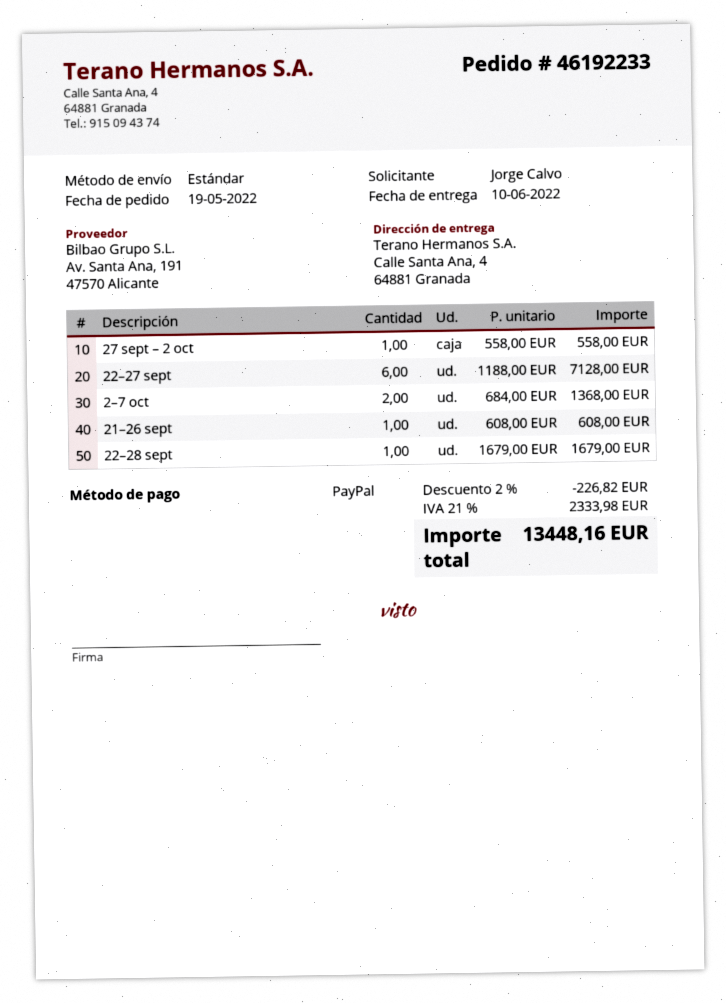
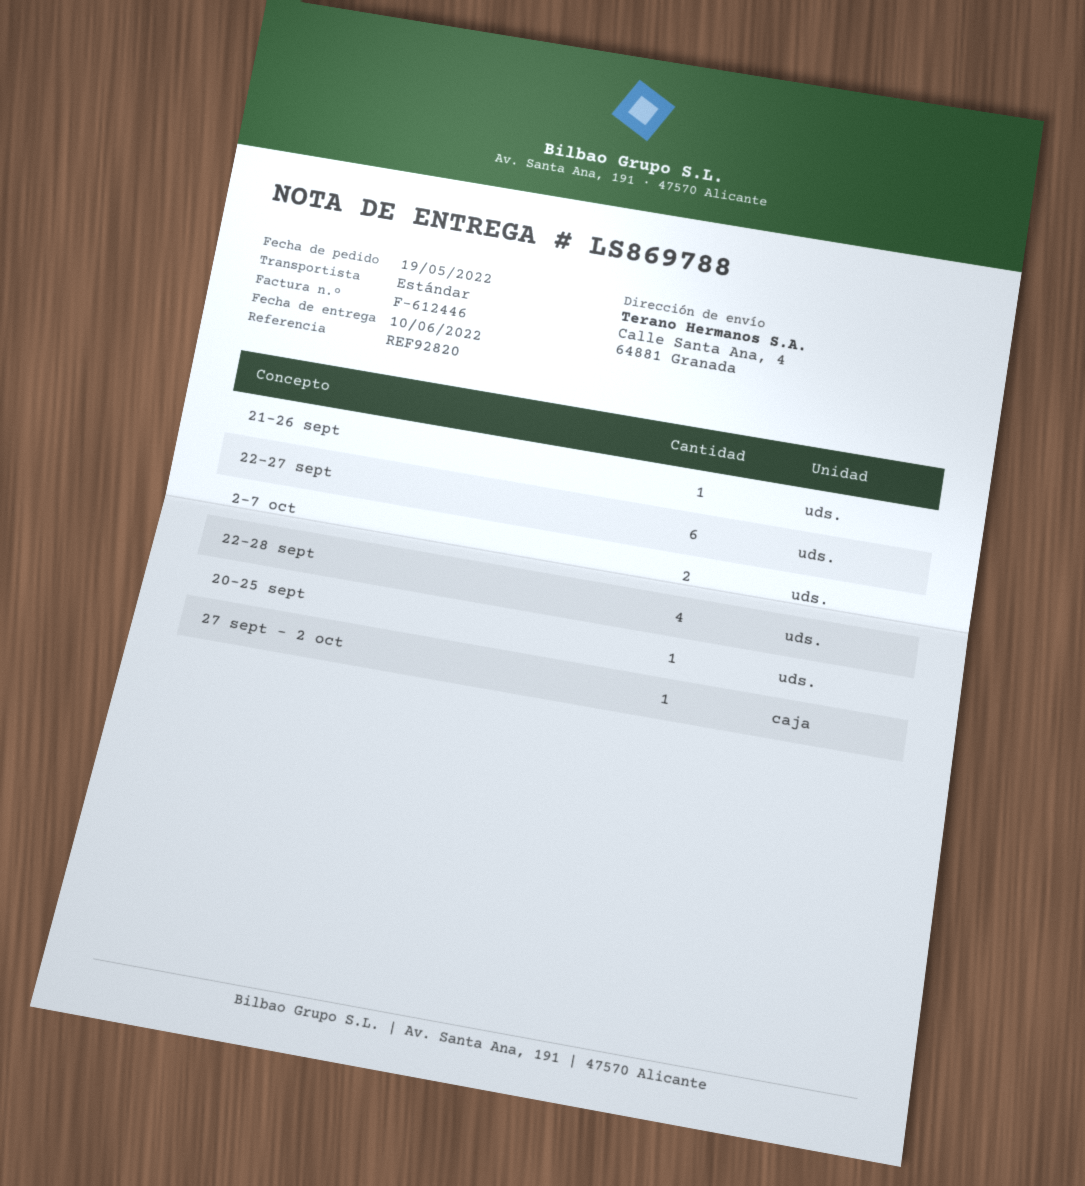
22–28 sept: 1 -> 4
20–25 sept: none -> 1

